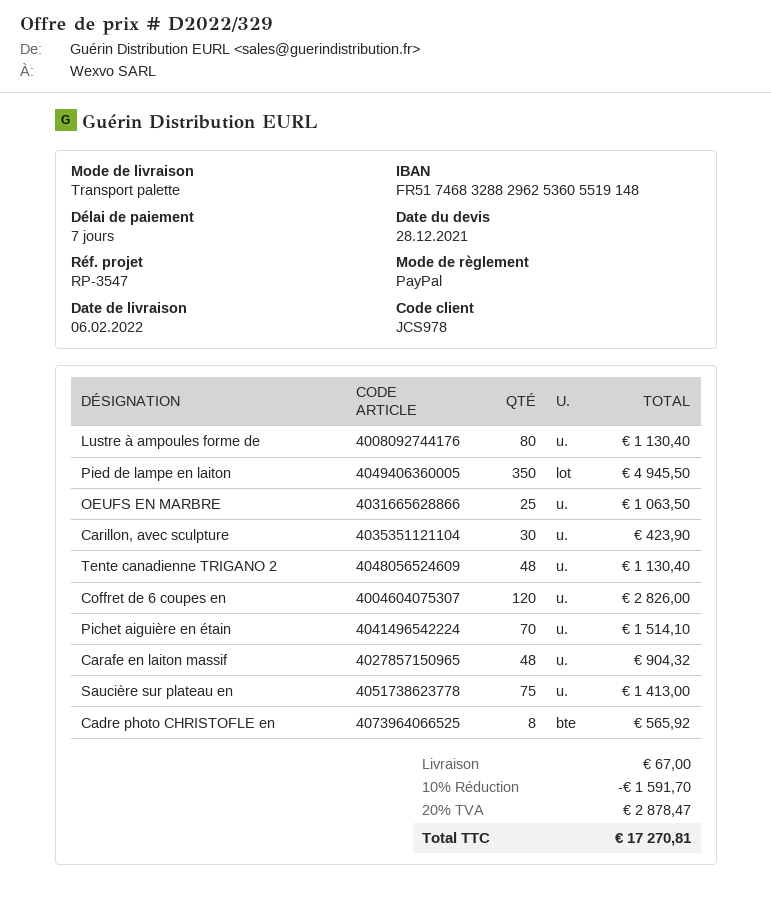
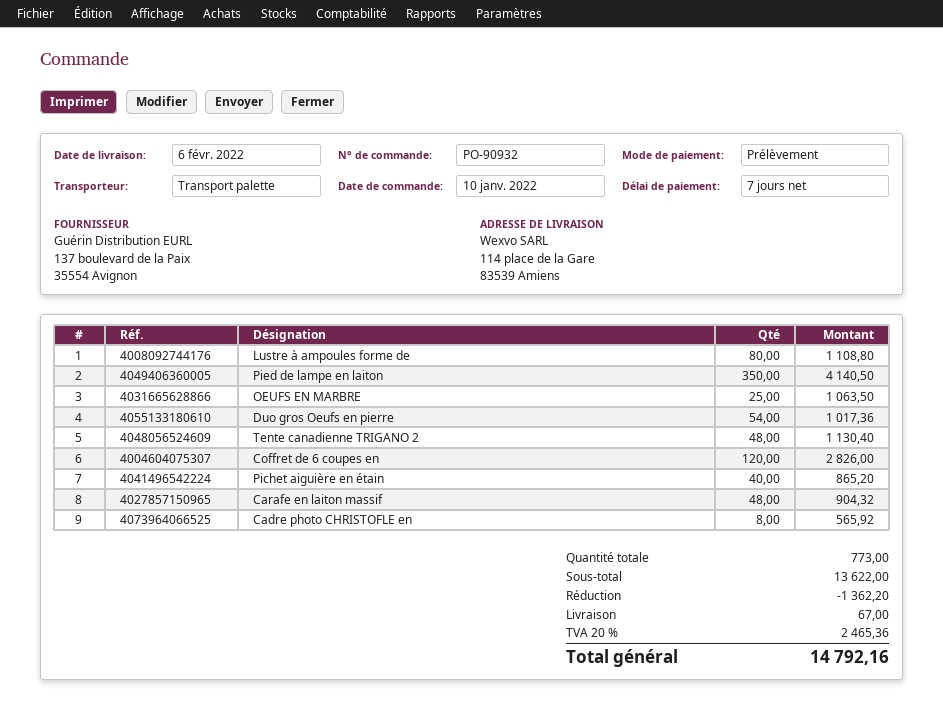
payment method: PayPal -> direct debit
Lustre à ampoules forme de: 80 for 1130.40 -> 80 for 1108.80
Pied de lampe en laiton: 350 for 4945.50 -> 350 for 4140.50
Carillon, avec sculpture: 30 for 423.90 -> none
Pichet aiguière en étain: 70 for 1514.10 -> 40 for 865.20
Saucière sur plateau en: 75 for 1413.00 -> none
Duo gros Oeufs en pierre: none -> 54 for 1017.36
discount: 1591.70 -> 1362.20
tax: 20% = 2878.47 -> 20% = 2465.36
total: 17270.81 -> 14792.16

